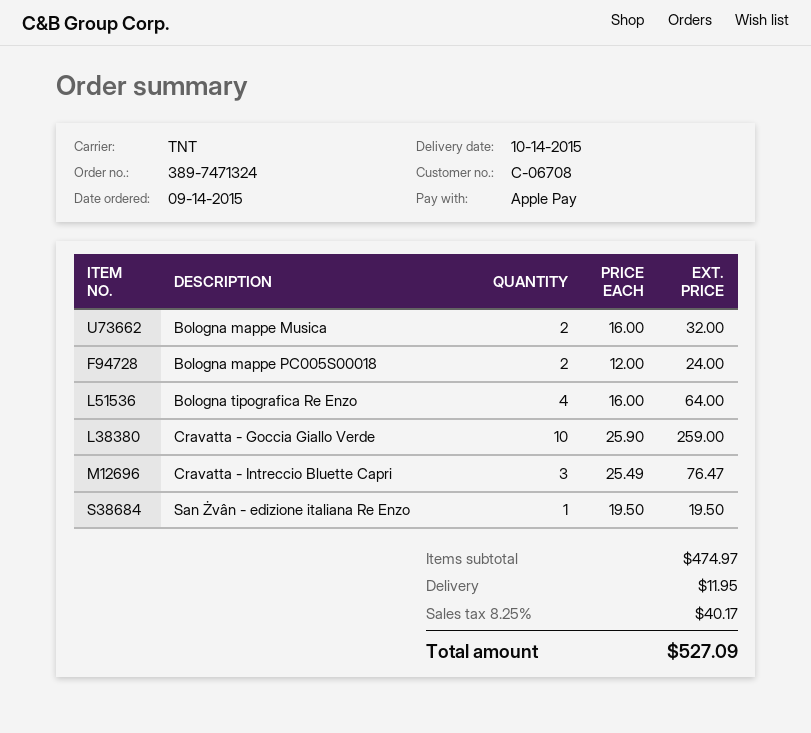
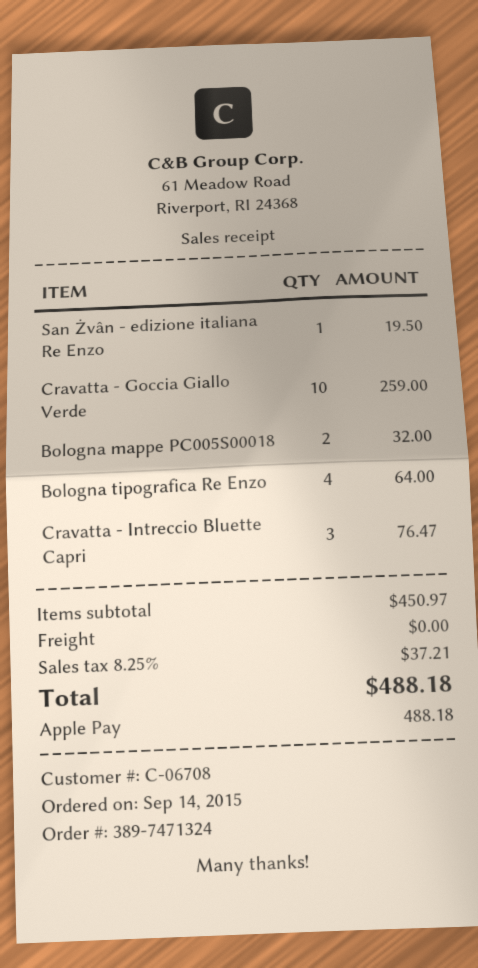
Bologna mappe Musica: 2 for 32.00 -> none
Bologna mappe PC005S00018: 2 for 24.00 -> 2 for 32.00
subtotal: 474.97 -> 450.97
shipping: 11.95 -> 0.00
tax: 8.25% = 40.17 -> 8.25% = 37.21
total: 527.09 -> 488.18

